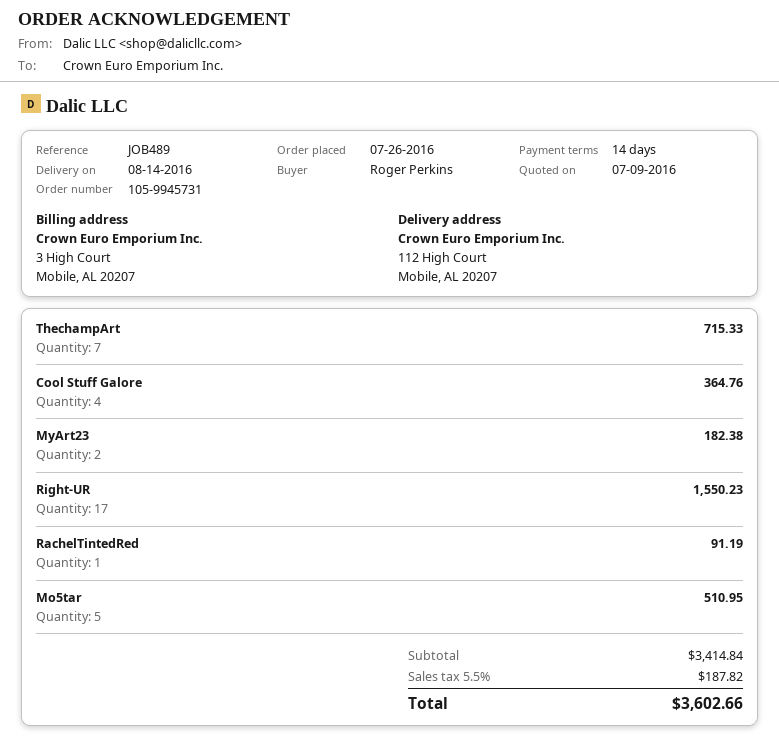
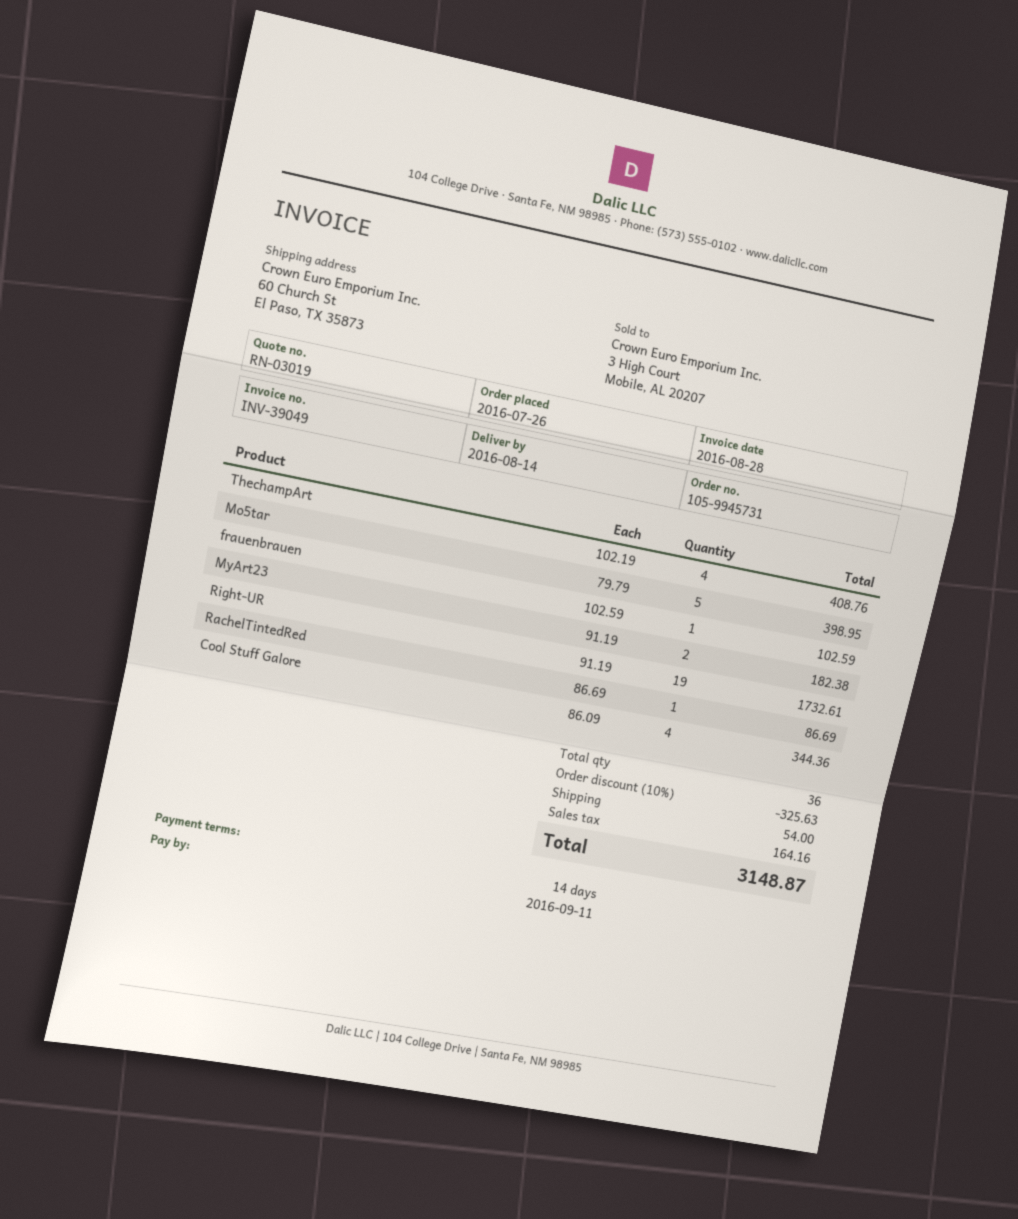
ship to: 112 High Court, Mobile, AL 20207 -> 60 Church St, El Paso, TX 35873
ThechampArt: 7 for 715.33 -> 4 for 408.76
Cool Stuff Galore: 4 for 364.76 -> 4 for 344.36
Right-UR: 17 for 1550.23 -> 19 for 1732.61
RachelTintedRed: 1 for 91.19 -> 1 for 86.69
Mo5tar: 5 for 510.95 -> 5 for 398.95
frauenbrauen: none -> 1 for 102.59
discount: none -> 10% = 325.63
shipping: none -> 54.00
tax: 187.82 -> 164.16
total: 3602.66 -> 3148.87

